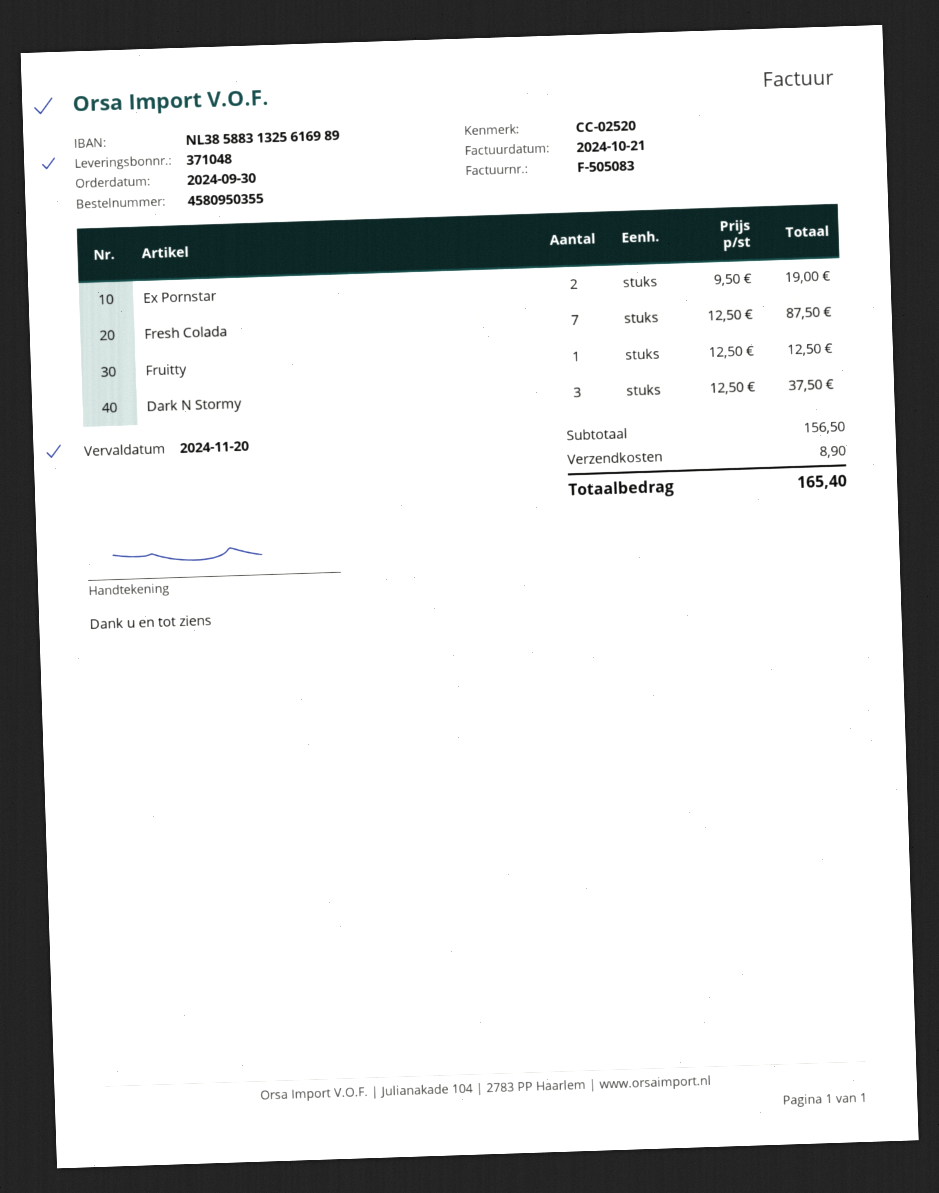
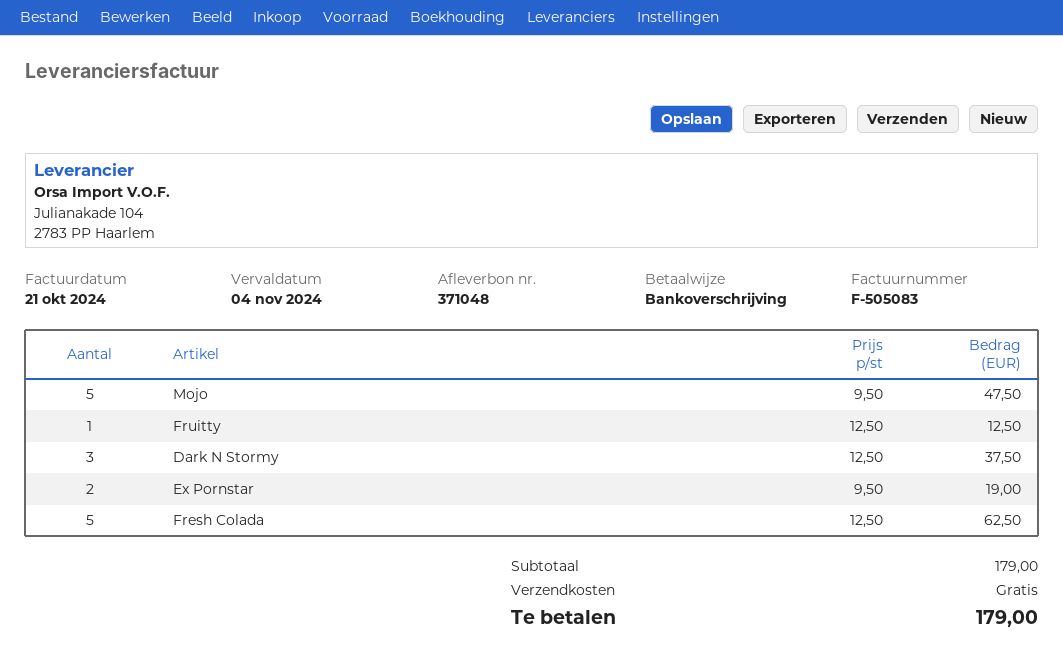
due date: 2024-11-20 -> 2024-11-04
Fresh Colada: 7 x 12.50 = 87.50 -> 5 x 12.50 = 62.50
Mojo: none -> 5 x 9.50 = 47.50
subtotal: 156.50 -> 179.00
shipping: 8.90 -> 0.00
total: 165.40 -> 179.00

